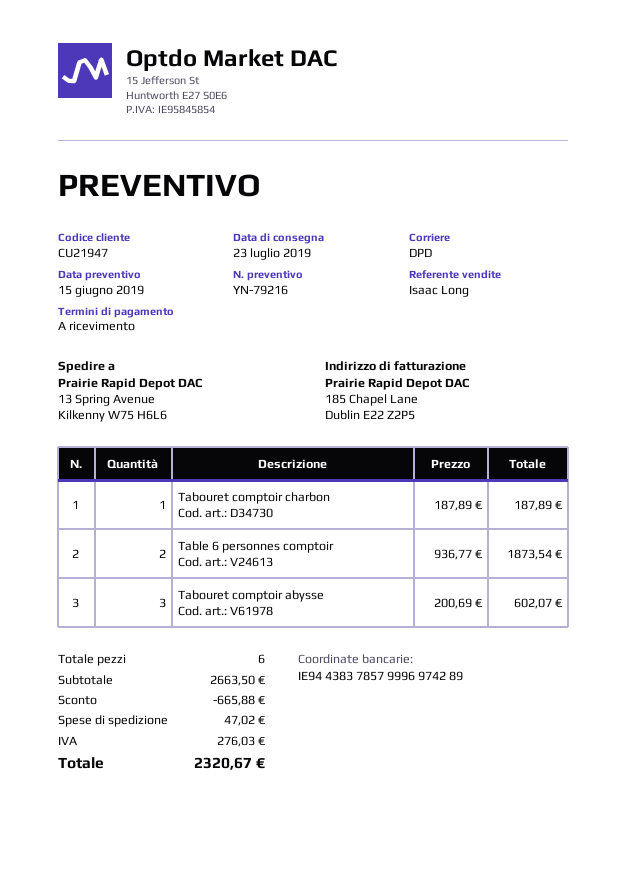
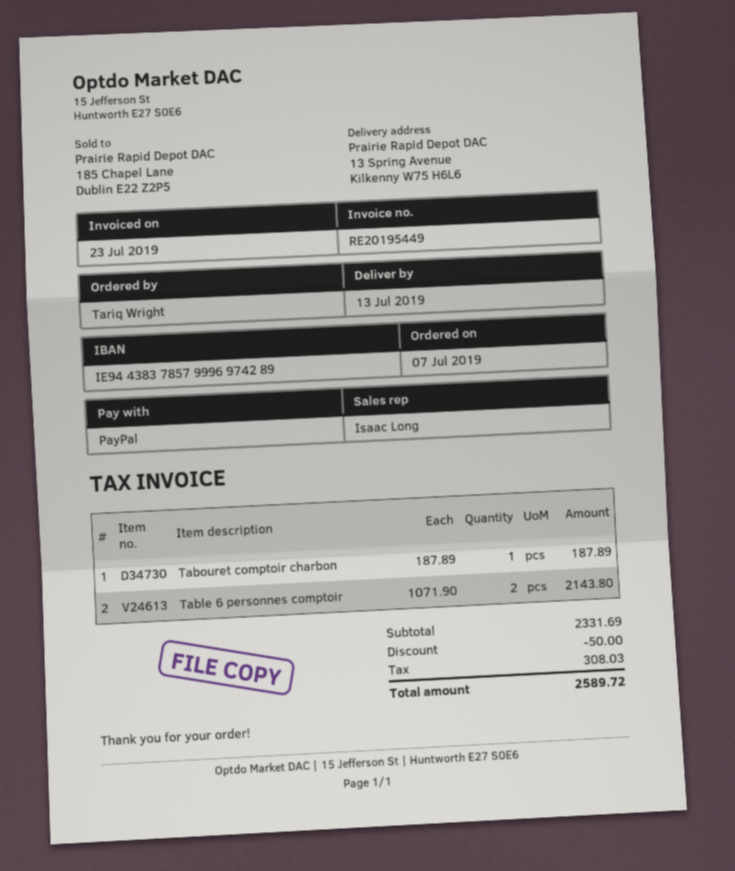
delivery date: 2019-07-23 -> 2019-07-13
Table 6 personnes comptoir: 2 x 936.77 = 1873.54 -> 2 x 1071.90 = 2143.80
Tabouret comptoir abysse: 3 x 200.69 = 602.07 -> none
subtotal: 2663.50 -> 2331.69
discount: 665.88 -> 50.00
shipping: 47.02 -> none
tax: 276.03 -> 308.03
total: 2320.67 -> 2589.72

